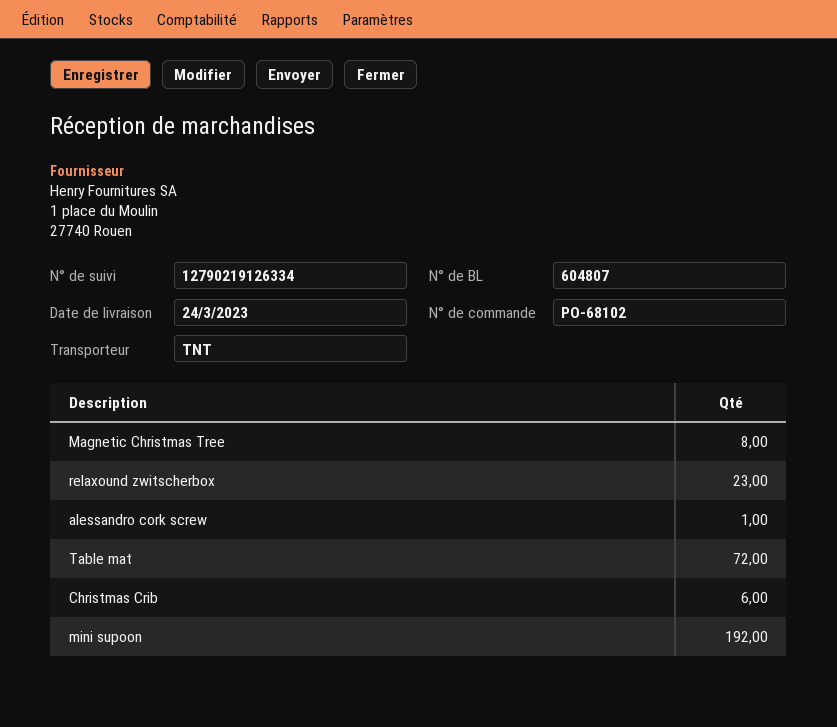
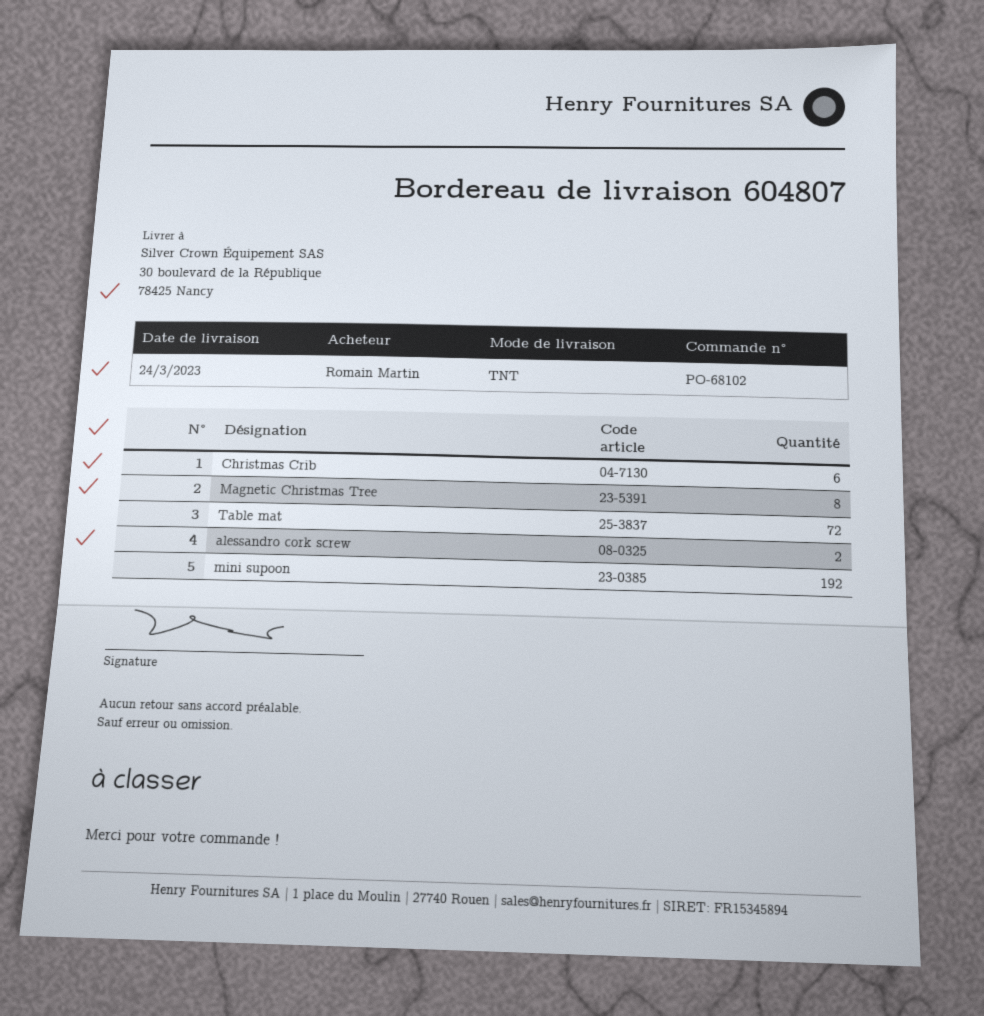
relaxound zwitscherbox: 23 -> none
alessandro cork screw: 1 -> 2

